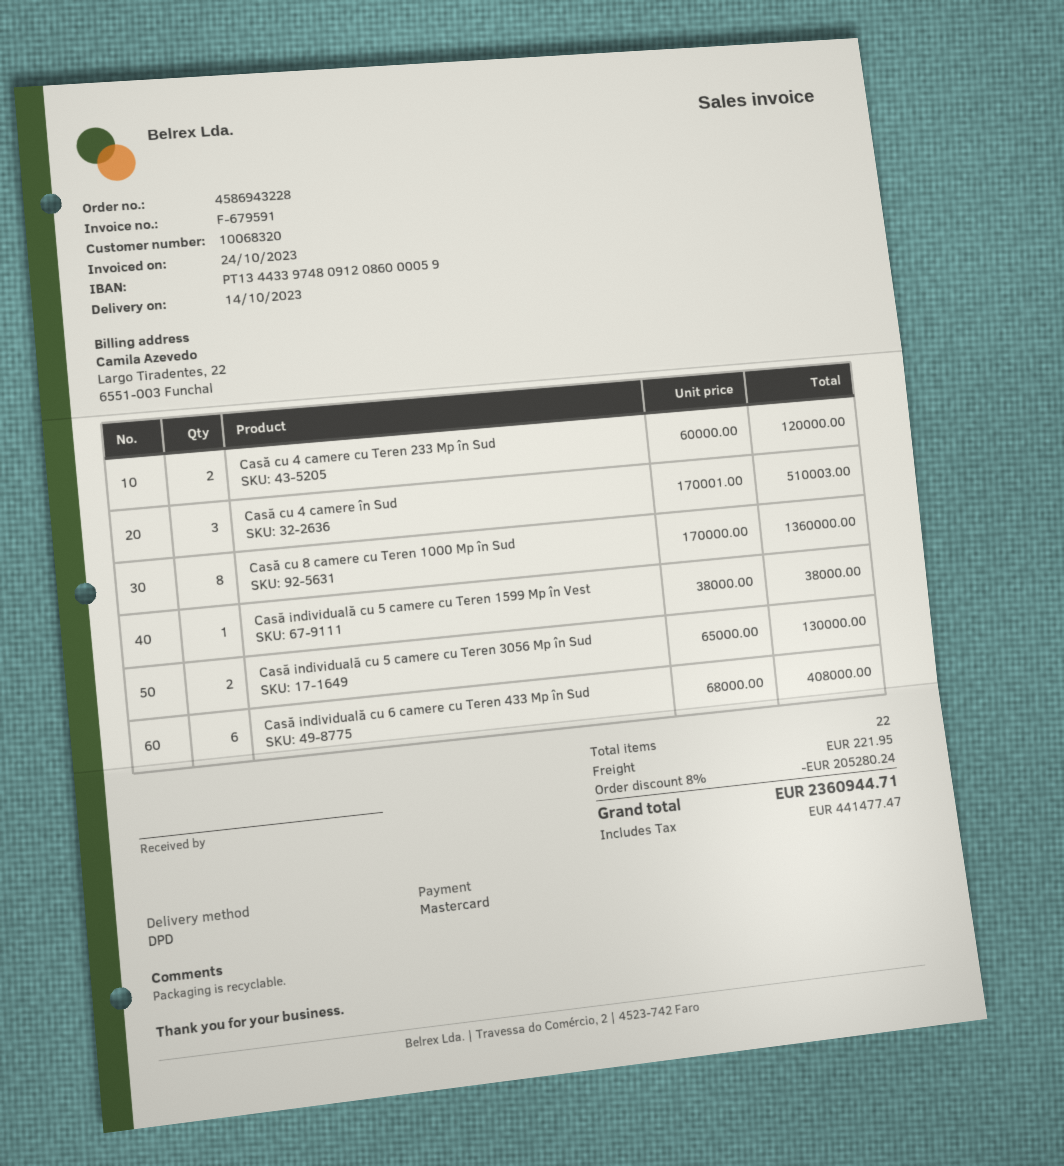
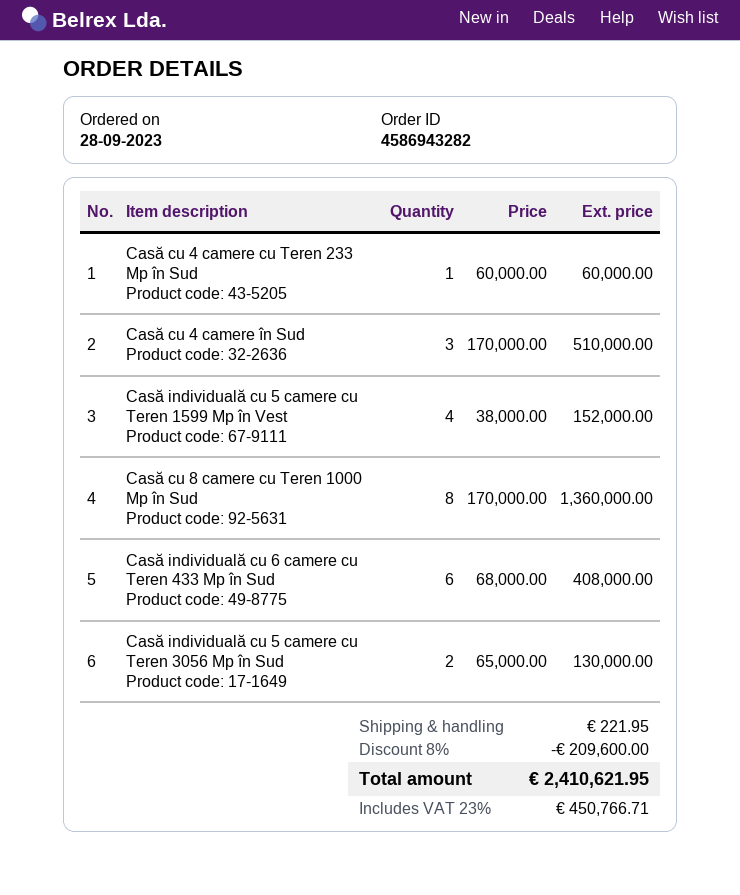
order number: 4586943228 -> 4586943282
Casă cu 4 camere cu Teren 233 Mp în Sud: 2 x 60000.00 = 120000.00 -> 1 x 60000.00 = 60000.00
Casă cu 4 camere în Sud: 3 x 170001.00 = 510003.00 -> 3 x 170000.00 = 510000.00
Casă individuală cu 5 camere cu Teren 1599 Mp în Vest: 1 x 38000.00 = 38000.00 -> 4 x 38000.00 = 152000.00
discount: 8% = 205280.24 -> 8% = 209600.00
tax: 441477.47 -> 450766.71
total: 2360944.71 -> 2410621.95

